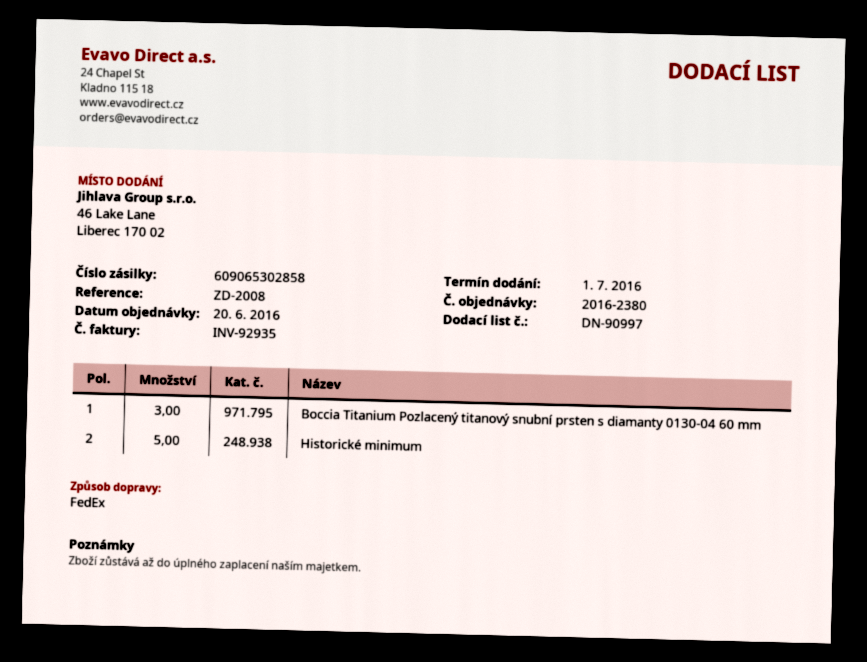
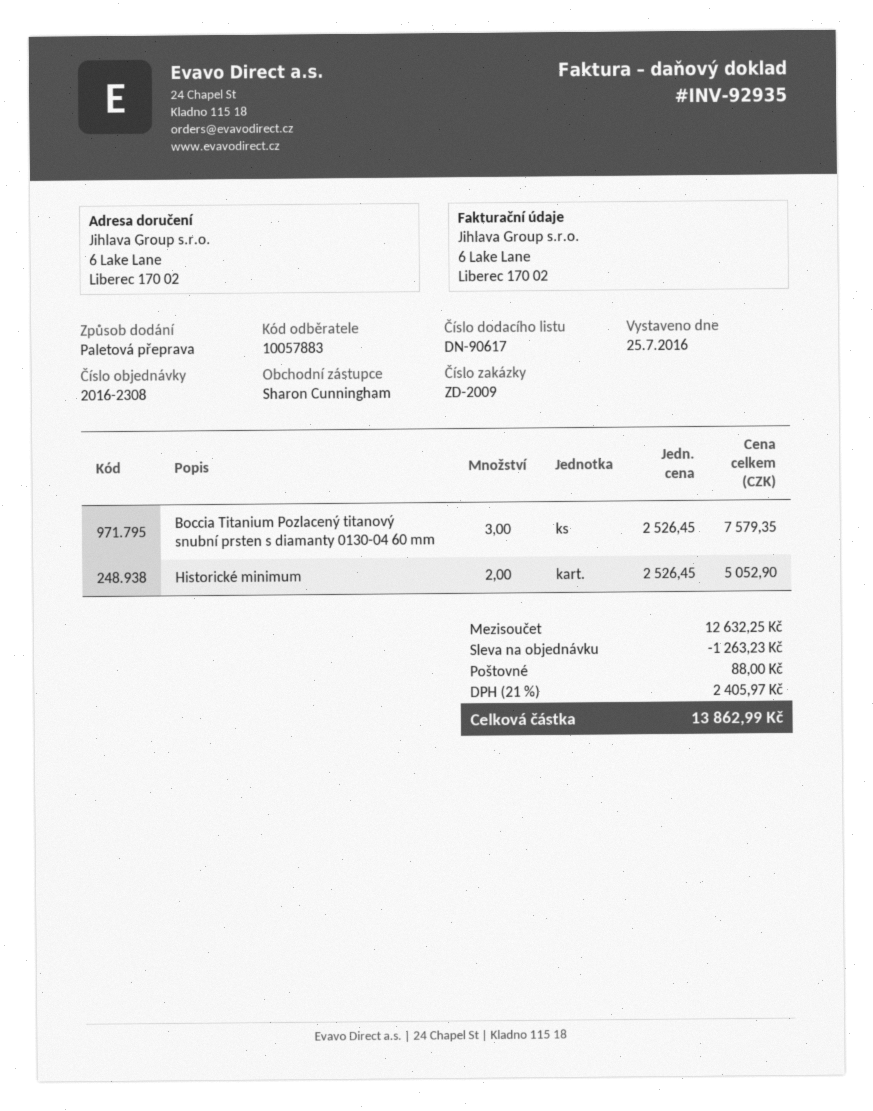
order number: 2016-2380 -> 2016-2308
delivery note number: DN-90997 -> DN-90617
reference: ZD-2008 -> ZD-2009
shipping method: FedEx -> pallet freight
ship to: 46 Lake Lane, Liberec 170 02 -> 6 Lake Lane, Liberec 170 02
Historické minimum: 5 -> 2

